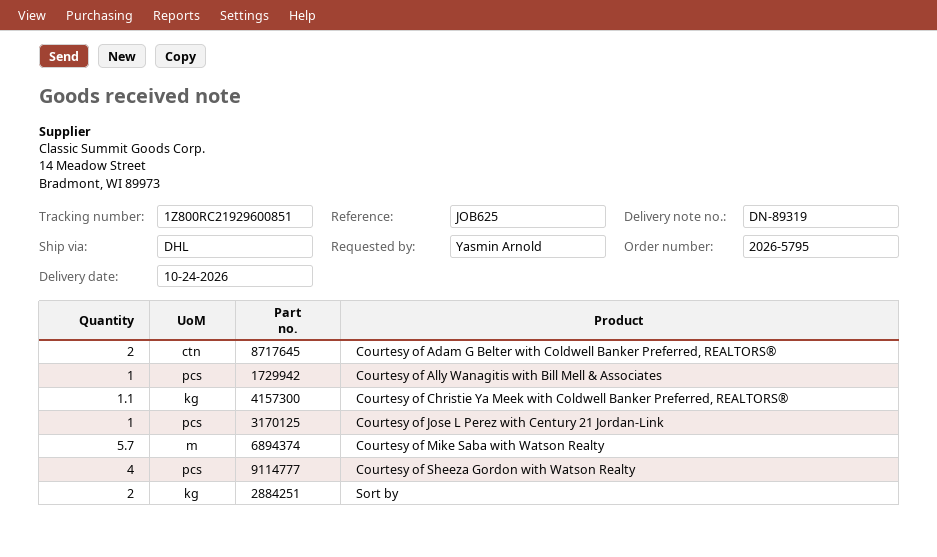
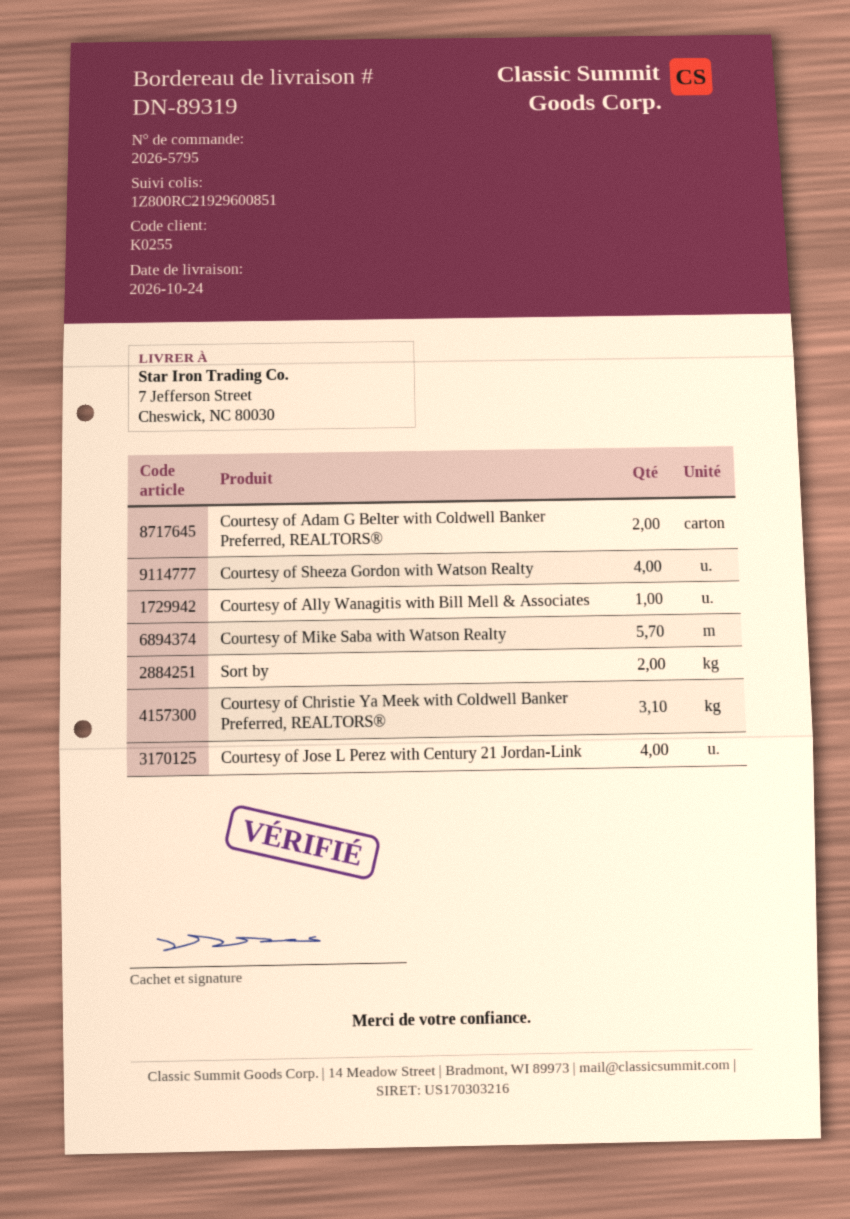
Courtesy of Christie Ya Meek with Coldwell Banker Preferred, REALTORS®: 1.1 -> 3.1
Courtesy of Jose L Perez with Century 21 Jordan-Link: 1 -> 4

